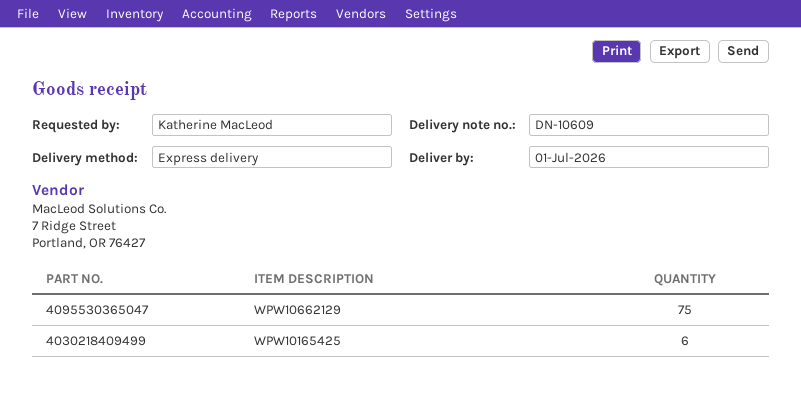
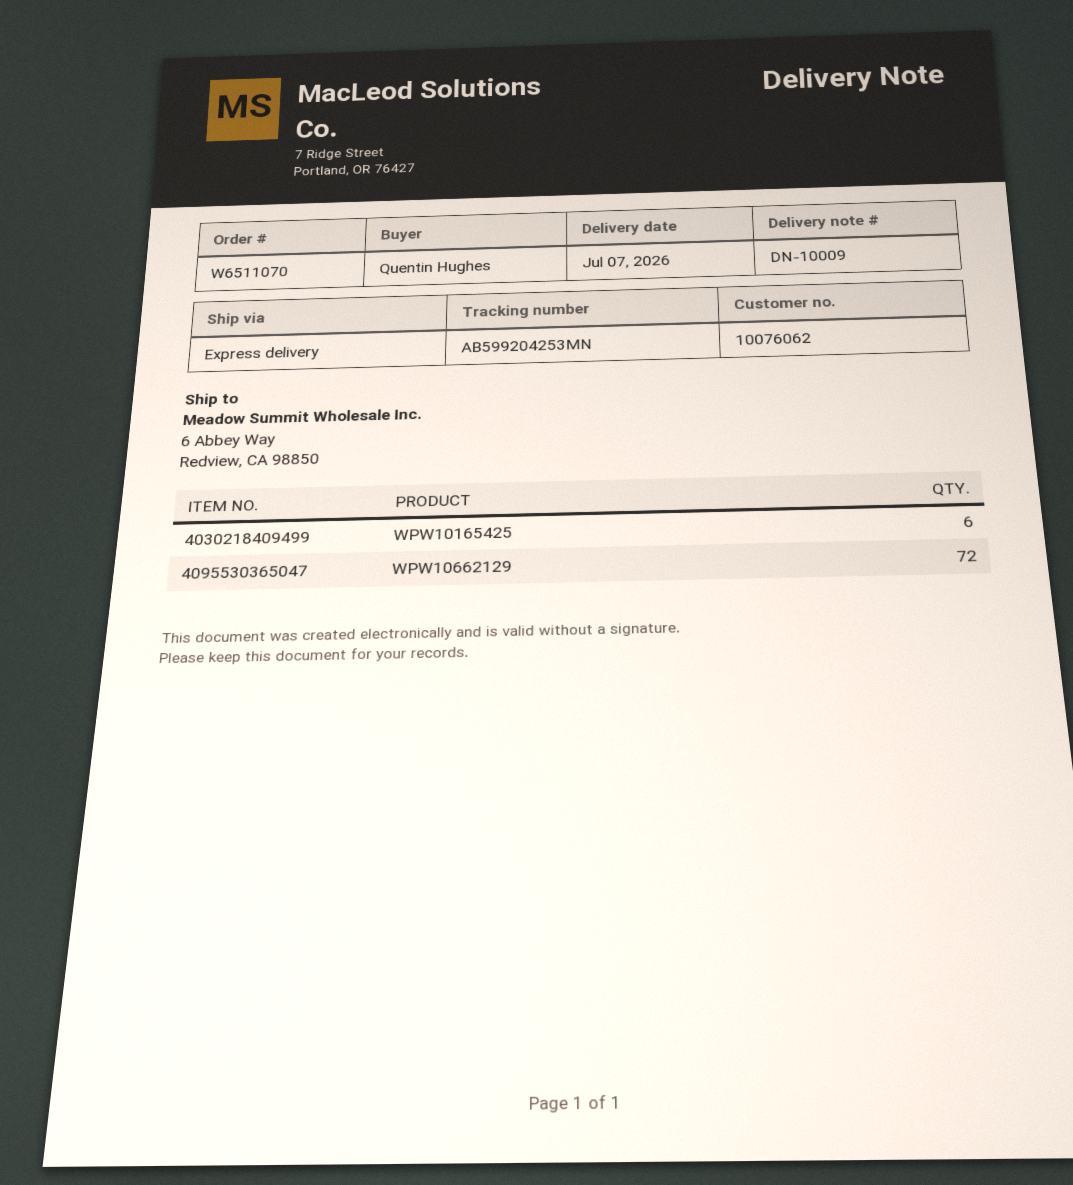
delivery note number: DN-10609 -> DN-10009
delivery date: 2026-07-01 -> 2026-07-07
ordered by: Katherine MacLeod -> Quentin Hughes
WPW10662129: 75 -> 72

